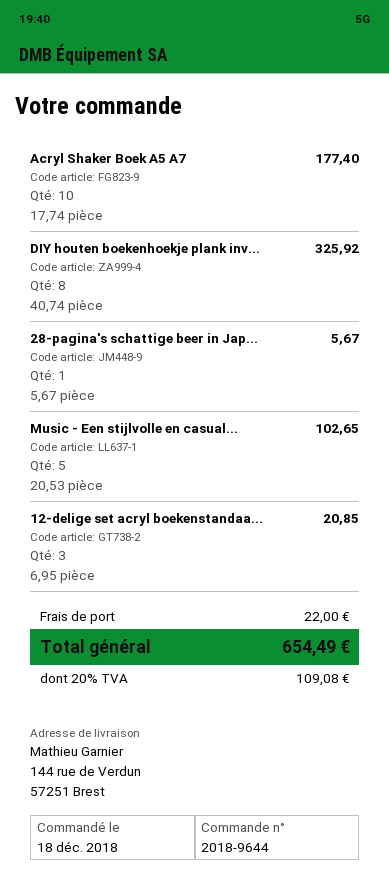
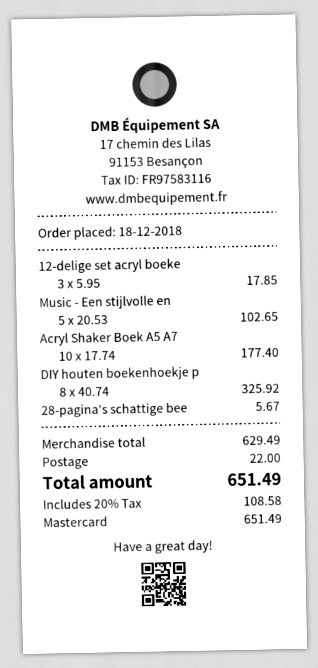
12-delige set acryl boekenstandaa...: 3 x 6.95 = 20.85 -> 3 x 5.95 = 17.85
tax: 20% = 109.08 -> 20% = 108.58
total: 654.49 -> 651.49

